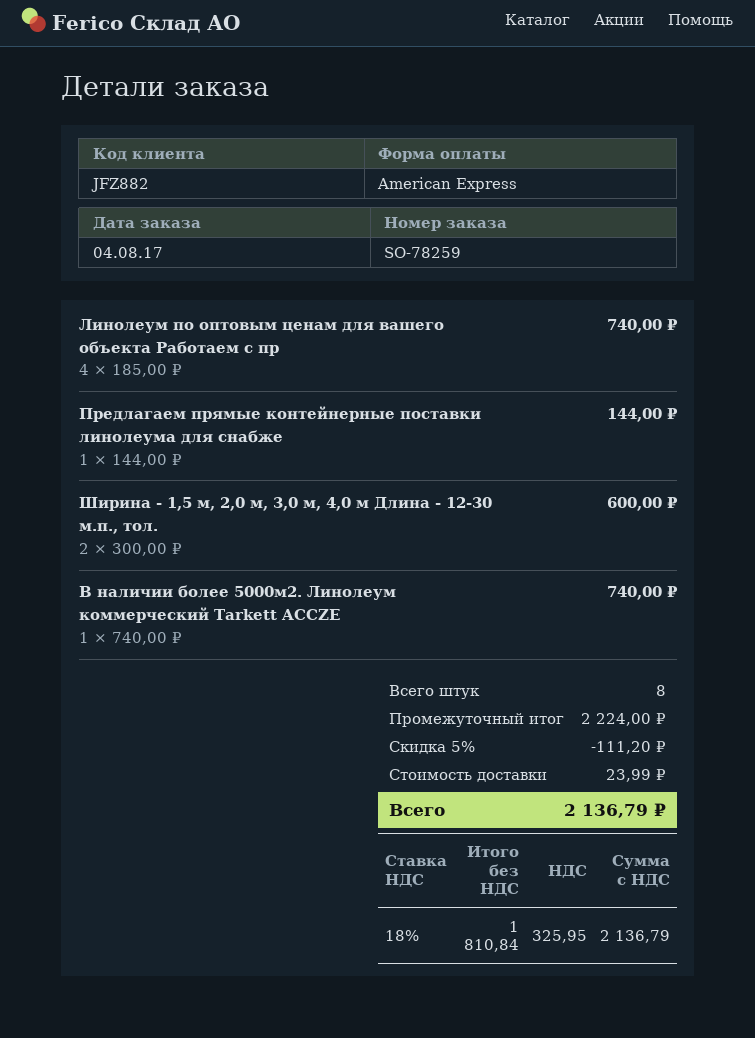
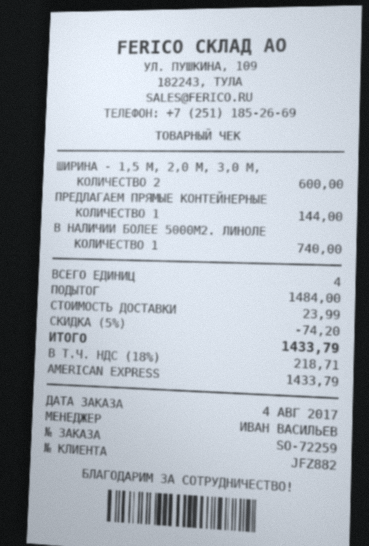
order number: SO-78259 -> SO-72259
Линолеум по оптовым ценам для вашего объекта Работаем с пр: 4 for 740.00 -> none
total quantity: 8 -> 4
subtotal: 2224.00 -> 1484.00
discount: 5% = 111.20 -> 5% = 74.20
tax: 18% = 325.95 -> 18% = 218.71
total: 2136.79 -> 1433.79

